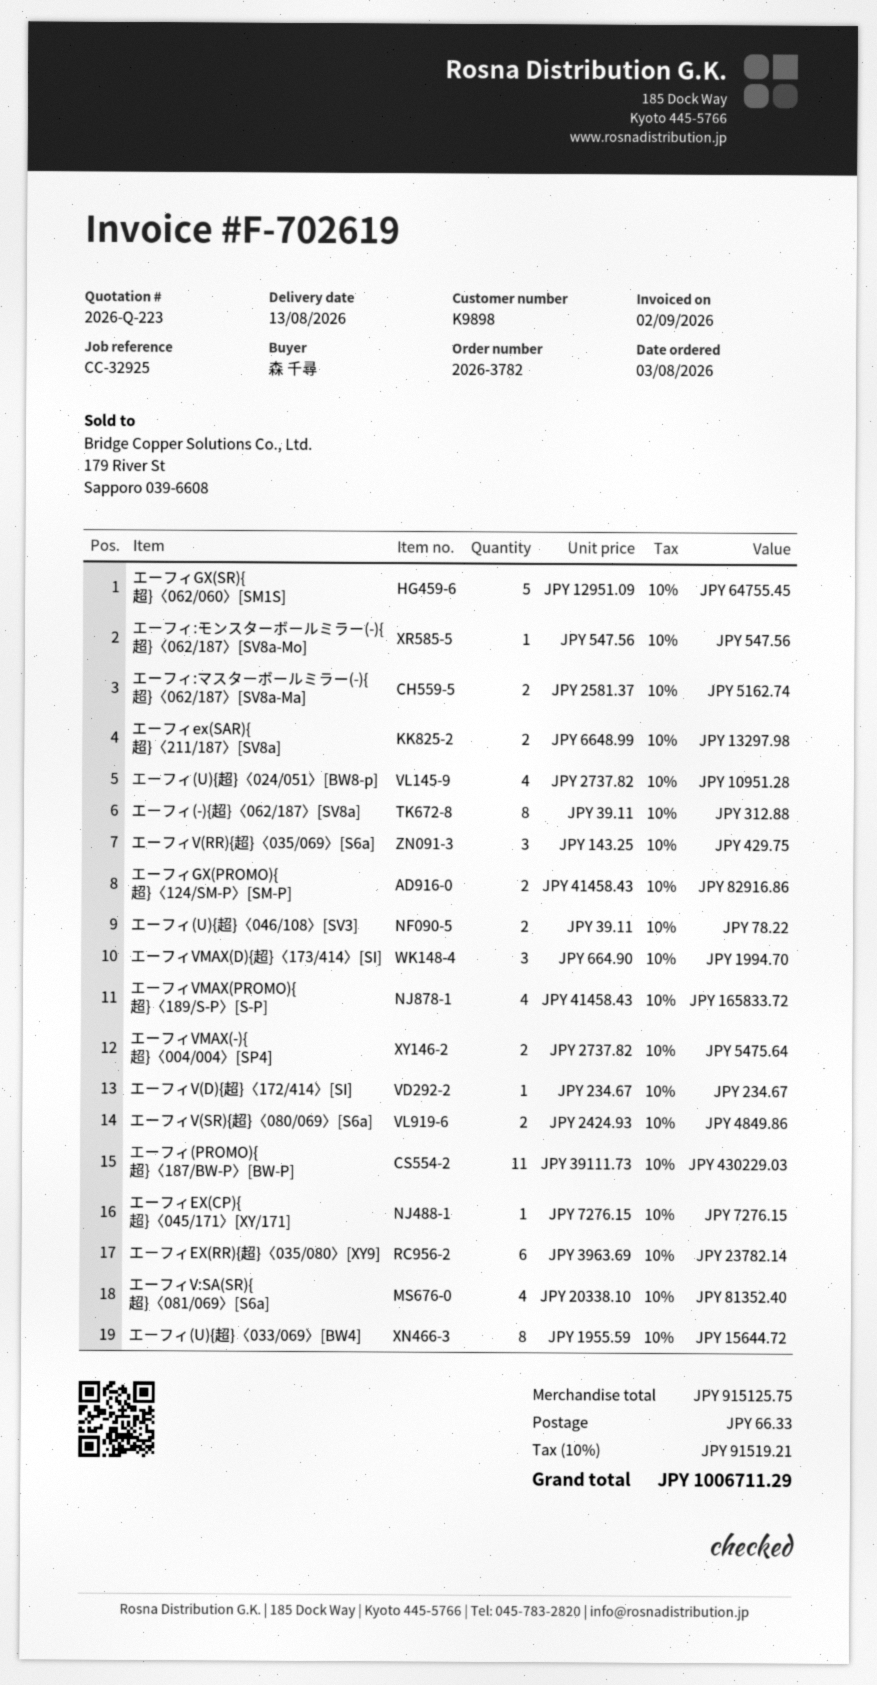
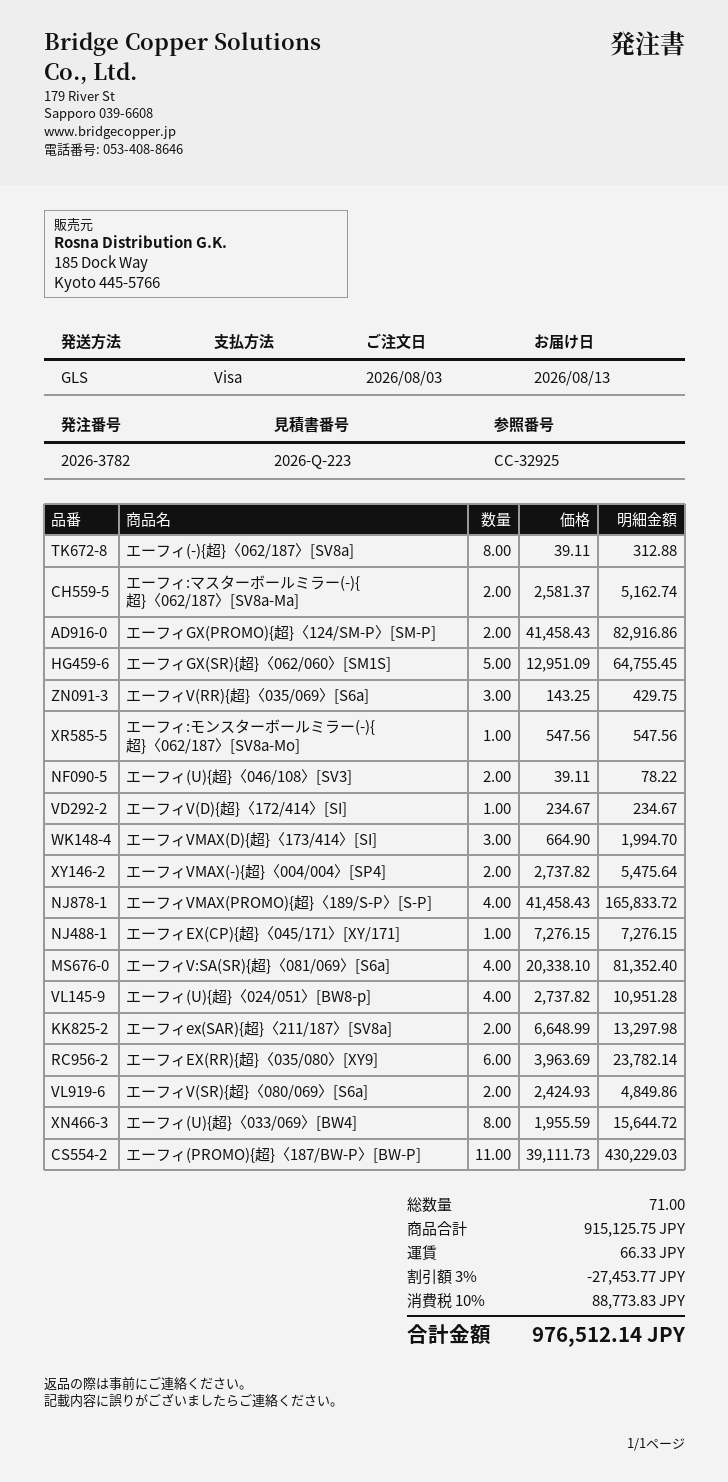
discount: none -> 3% = 27453.77
tax: 10% = 91519.21 -> 10% = 88773.83
total: 1006711.29 -> 976512.14

